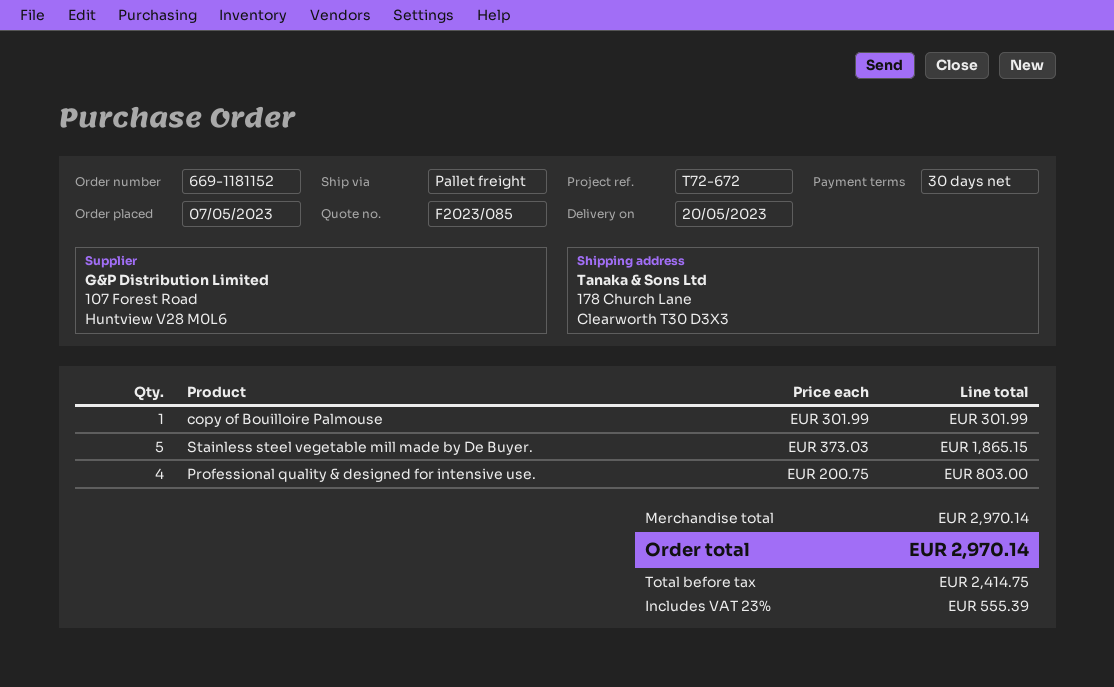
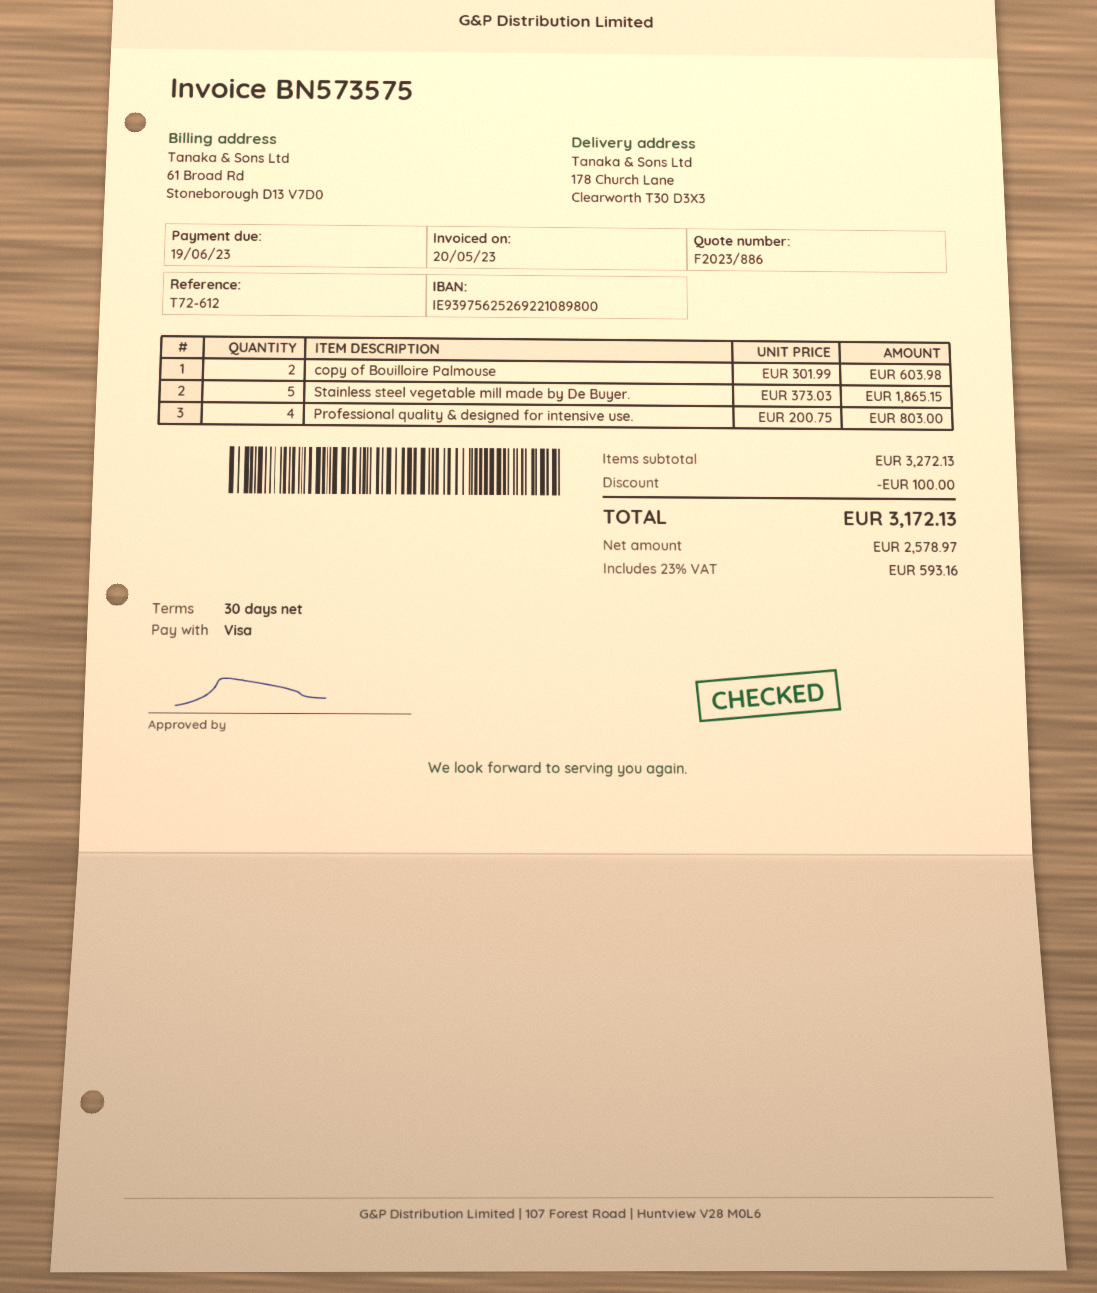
quote number: F2023/085 -> F2023/886
reference: T72-672 -> T72-612
copy of Bouilloire Palmouse: 1 x 301.99 = 301.99 -> 2 x 301.99 = 603.98
subtotal: 2970.14 -> 3272.13
discount: none -> 100.00
net: 2414.75 -> 2578.97
tax: 23% = 555.39 -> 23% = 593.16
total: 2970.14 -> 3172.13

